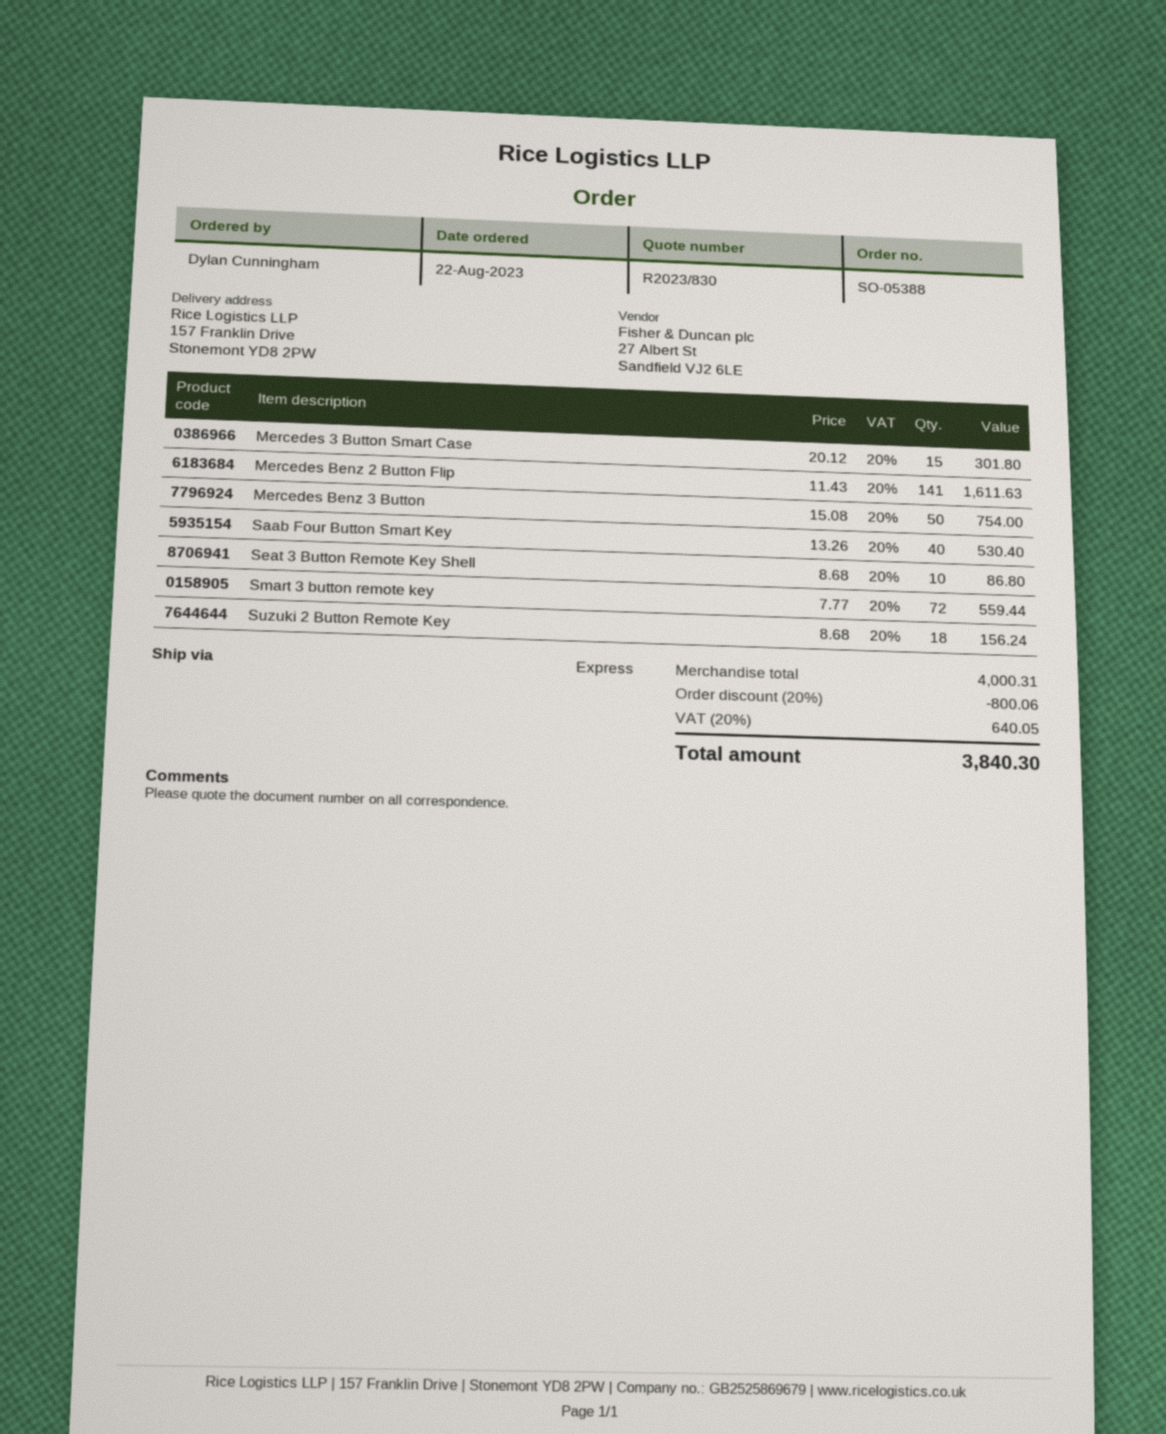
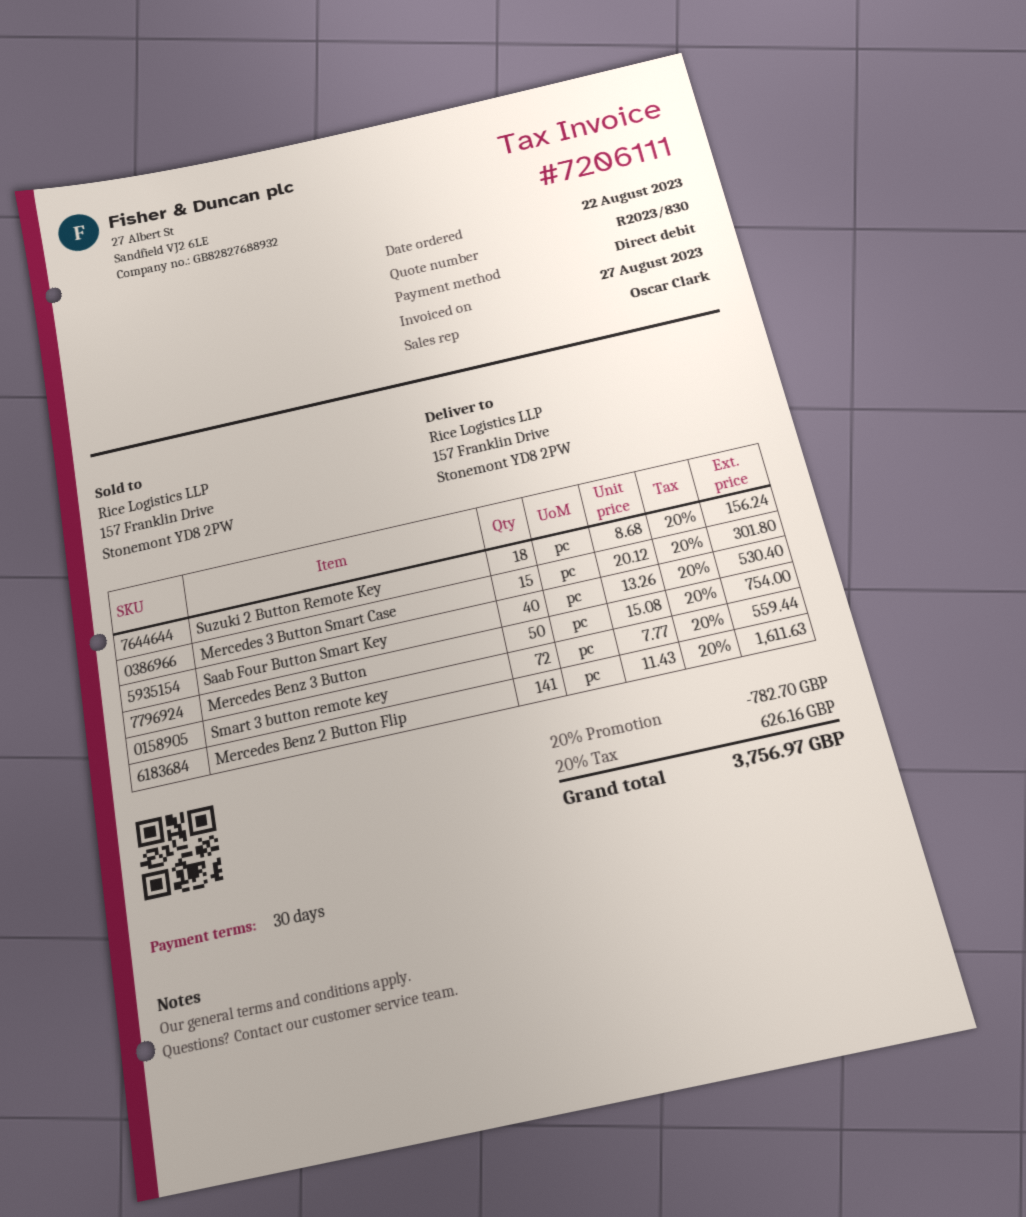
Seat 3 Button Remote Key Shell: 10 x 8.68 = 86.80 -> none
discount: 20% = 800.06 -> 20% = 782.70
tax: 20% = 640.05 -> 20% = 626.16
total: 3840.30 -> 3756.97

